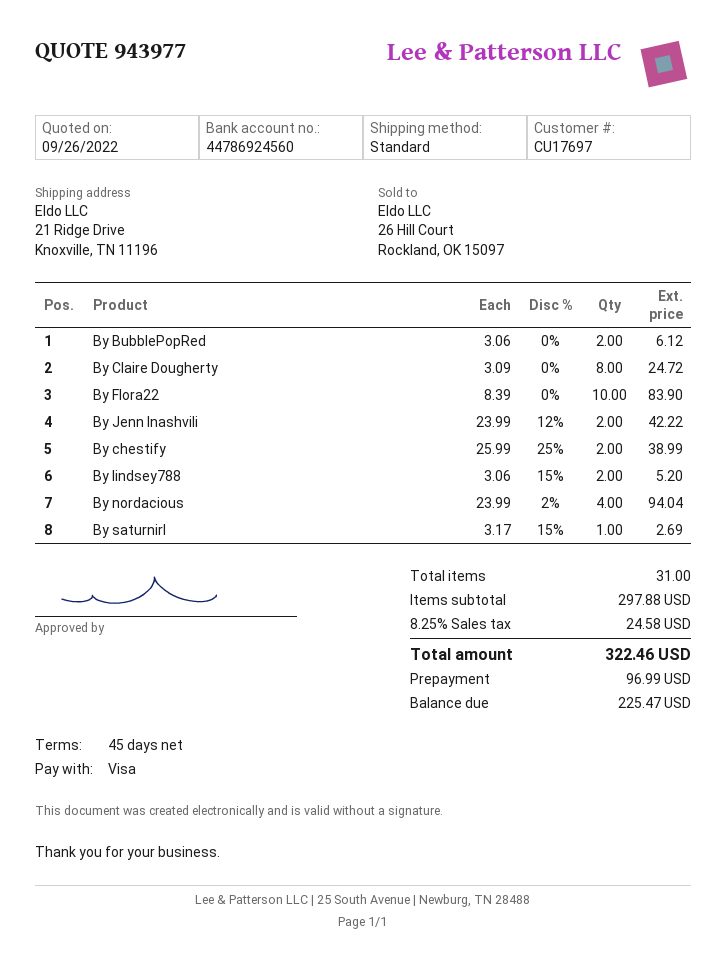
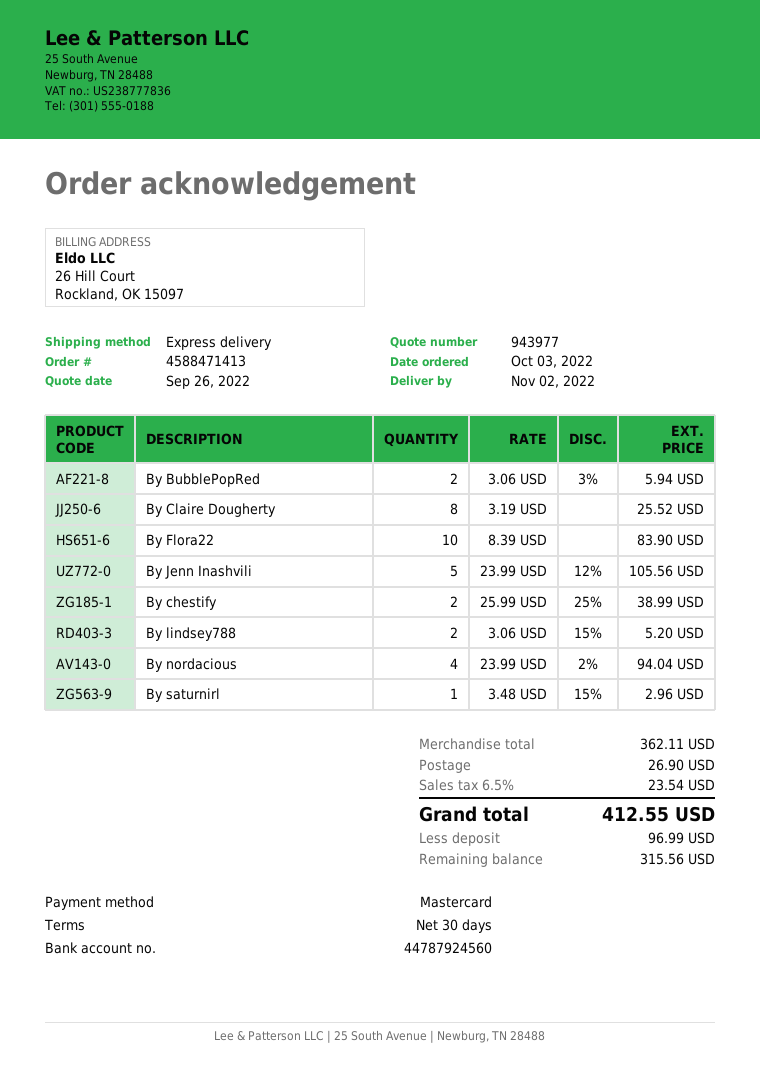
payment terms: 45 days -> 30 days
payment method: Visa -> Mastercard
bank account: 44786924560 -> 44787924560
shipping method: standard -> express
By BubblePopRed: 2 x 3.06 = 6.12 -> 2 x 3.06 - 3% = 5.94
By Claire Dougherty: 8 x 3.09 = 24.72 -> 8 x 3.19 = 25.52
By Jenn Inashvili: 2 x 23.99 - 12% = 42.22 -> 5 x 23.99 - 12% = 105.56
By saturnirl: 1 x 3.17 - 15% = 2.69 -> 1 x 3.48 - 15% = 2.96
subtotal: 297.88 -> 362.11
shipping: none -> 26.90
tax: 8.25% = 24.58 -> 6.5% = 23.54
total: 322.46 -> 412.55
balance: 225.47 -> 315.56

